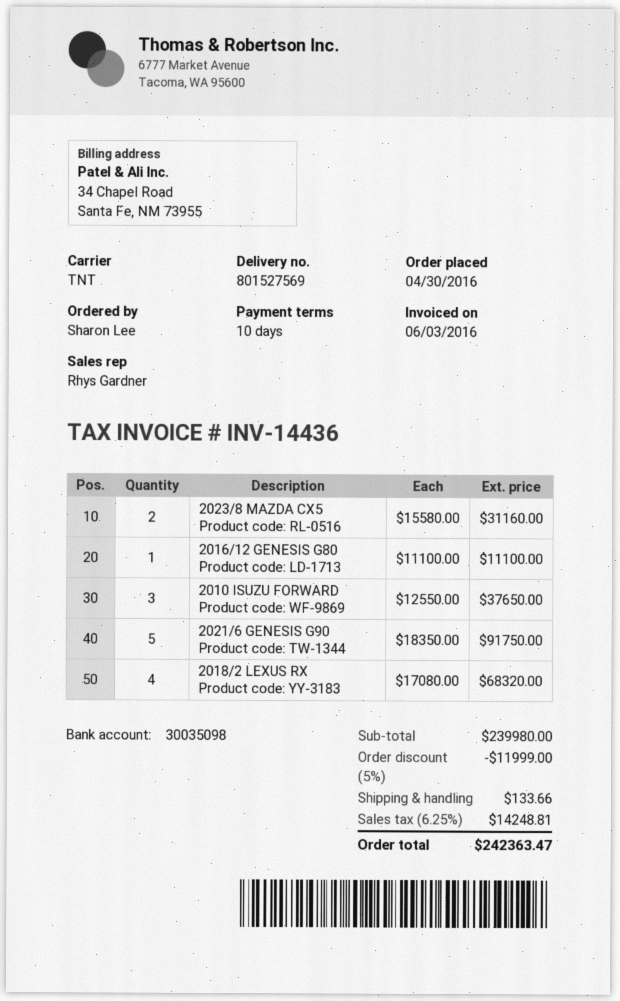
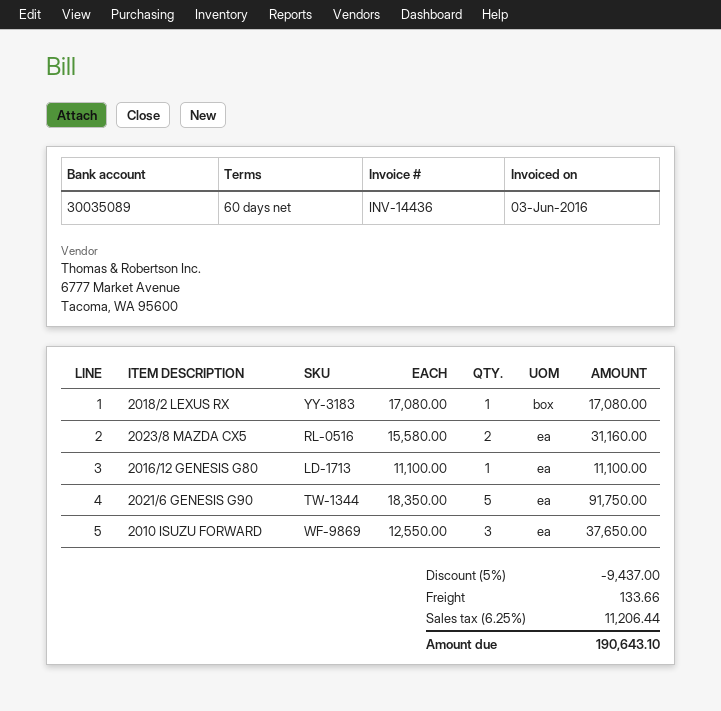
payment terms: 10 days -> 60 days
bank account: 30035098 -> 30035089
2018/2 LEXUS RX: 4 x 17080.00 = 68320.00 -> 1 x 17080.00 = 17080.00
discount: 5% = 11999.00 -> 5% = 9437.00
tax: 6.25% = 14248.81 -> 6.25% = 11206.44
total: 242363.47 -> 190643.10

